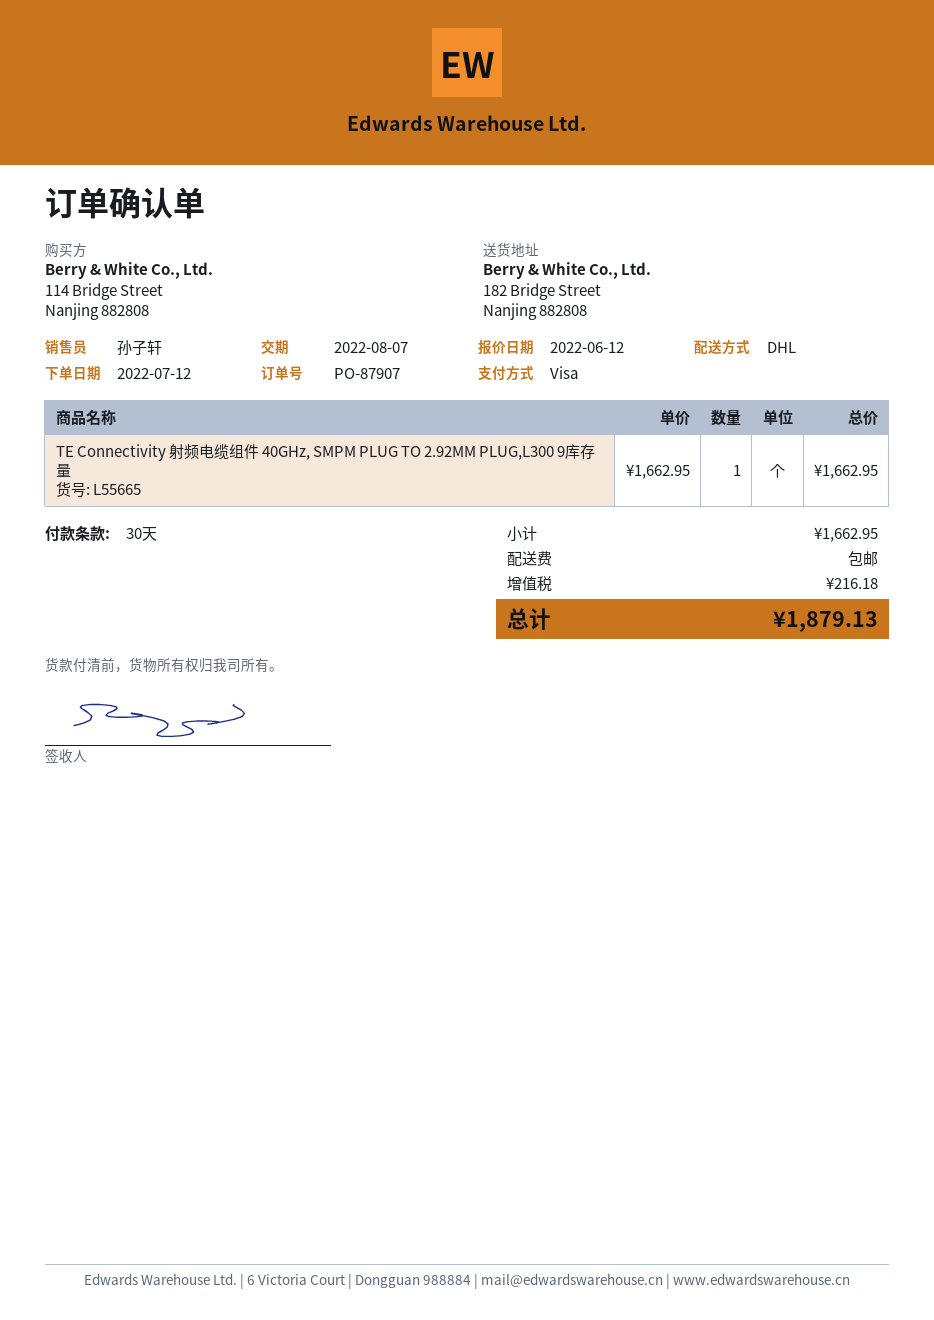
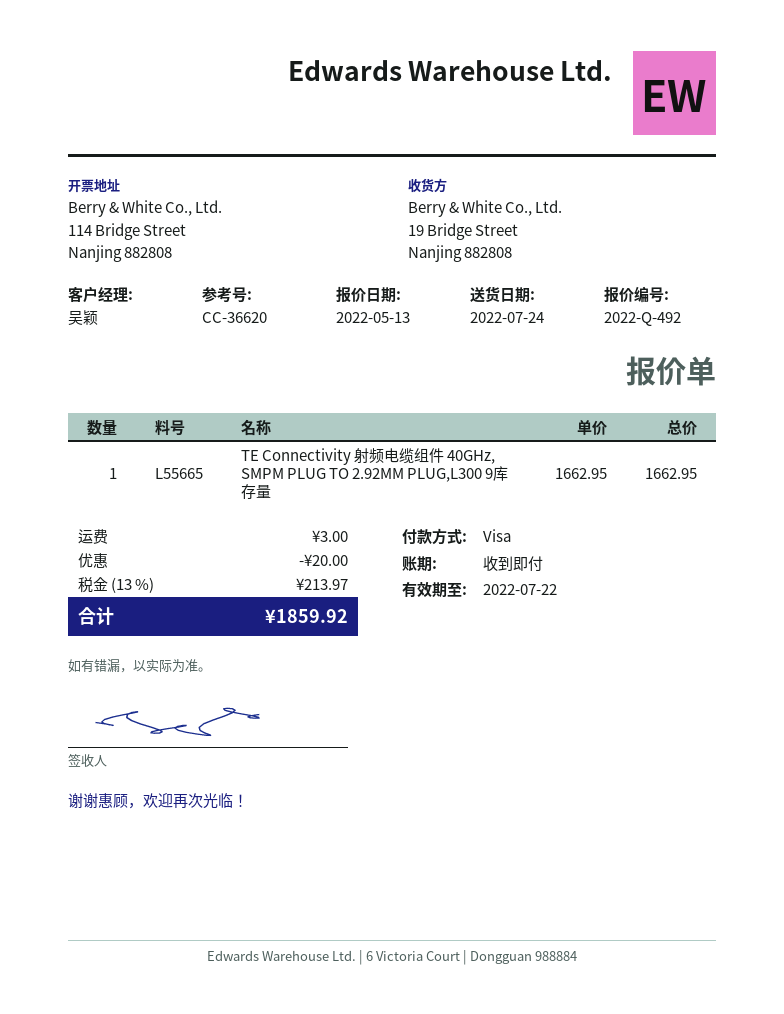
quote date: 2022-06-12 -> 2022-05-13
delivery date: 2022-08-07 -> 2022-07-24
payment terms: 30 days -> on receipt
sales rep: 孙子轩 -> 吴颖
ship to: 182 Bridge Street, Nanjing 882808 -> 19 Bridge Street, Nanjing 882808
discount: none -> 20.00
shipping: 0.00 -> 3.00
tax: 216.18 -> 213.97
total: 1879.13 -> 1859.92

